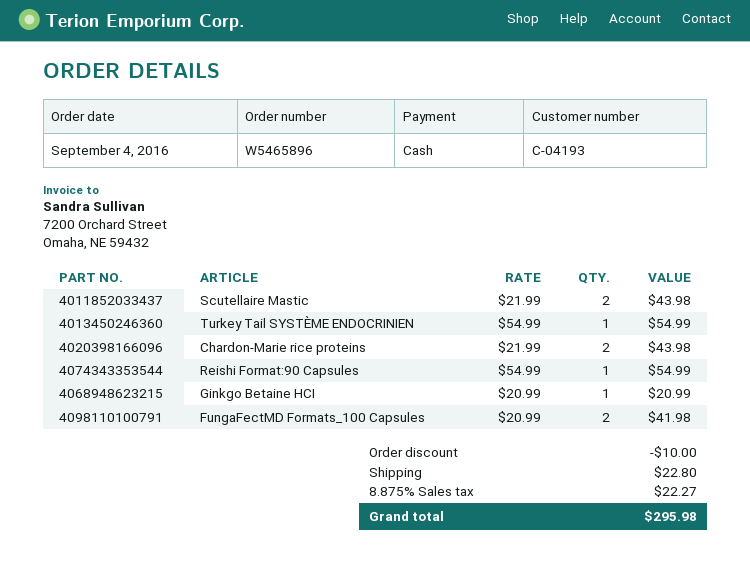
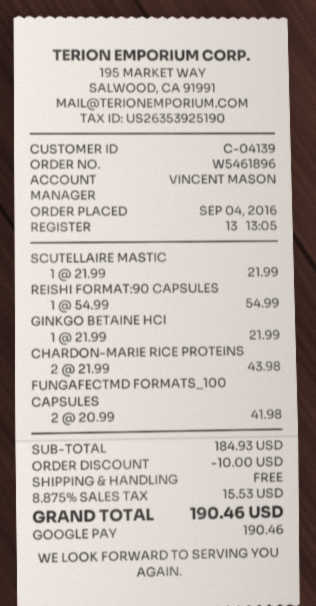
order number: W5465896 -> W5461896
customer number: C-04193 -> C-04139
payment method: cash -> Google Pay
Scutellaire Mastic: 2 x 21.99 = 43.98 -> 1 x 21.99 = 21.99
Turkey Tail SYSTÈME ENDOCRINIEN: 1 x 54.99 = 54.99 -> none
Ginkgo Betaine HCI: 1 x 20.99 = 20.99 -> 1 x 21.99 = 21.99
shipping: 22.80 -> 0.00
tax: 8.875% = 22.27 -> 8.875% = 15.53
total: 295.98 -> 190.46

